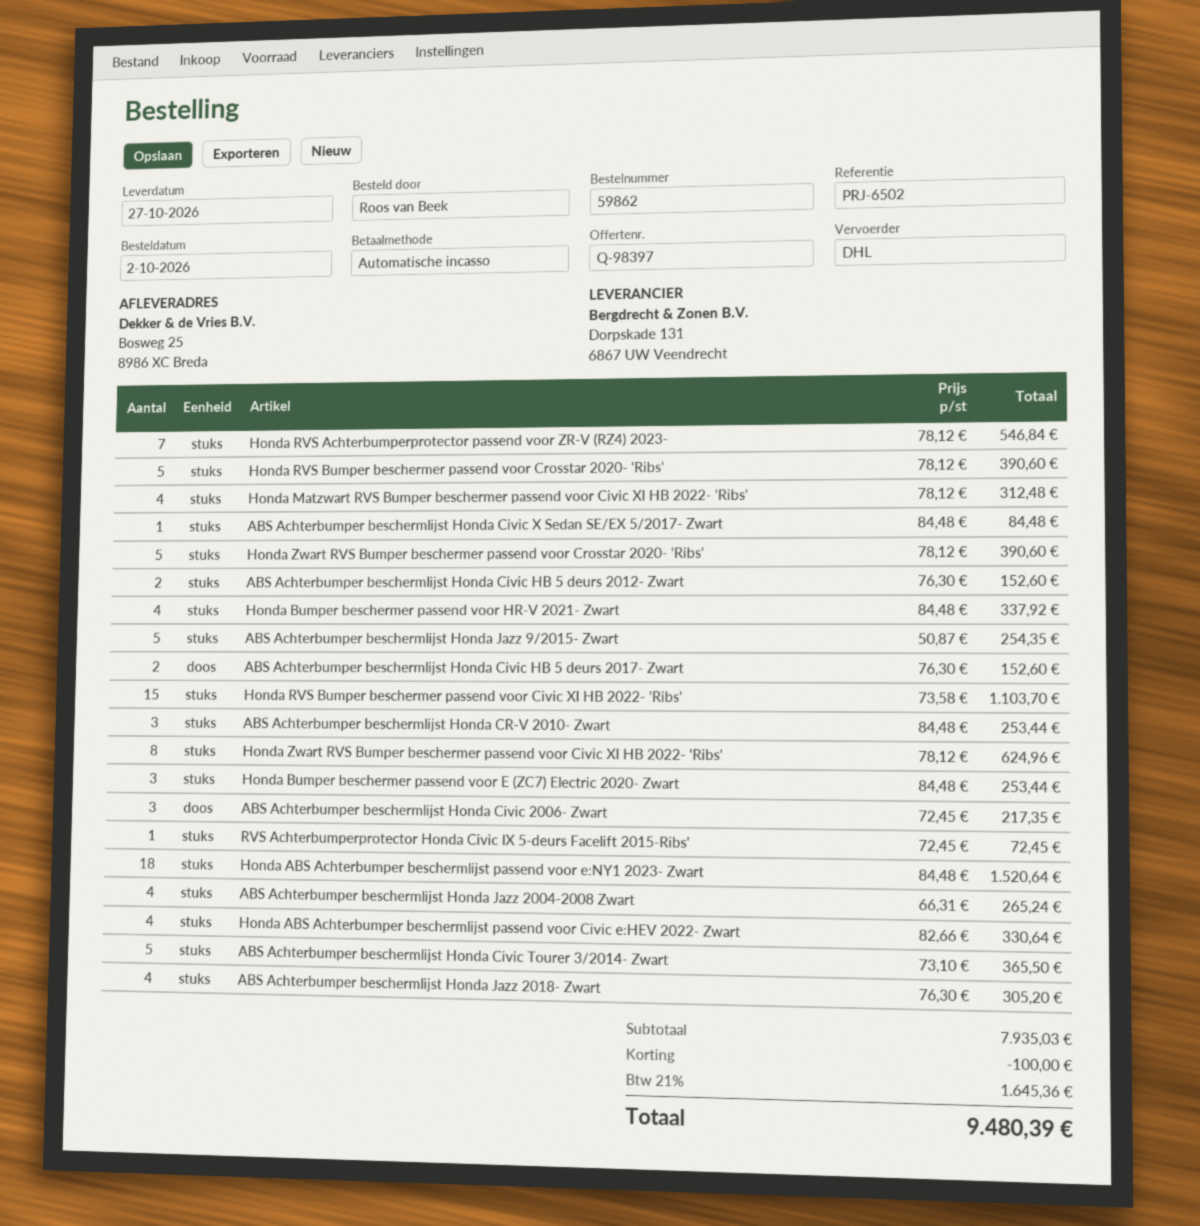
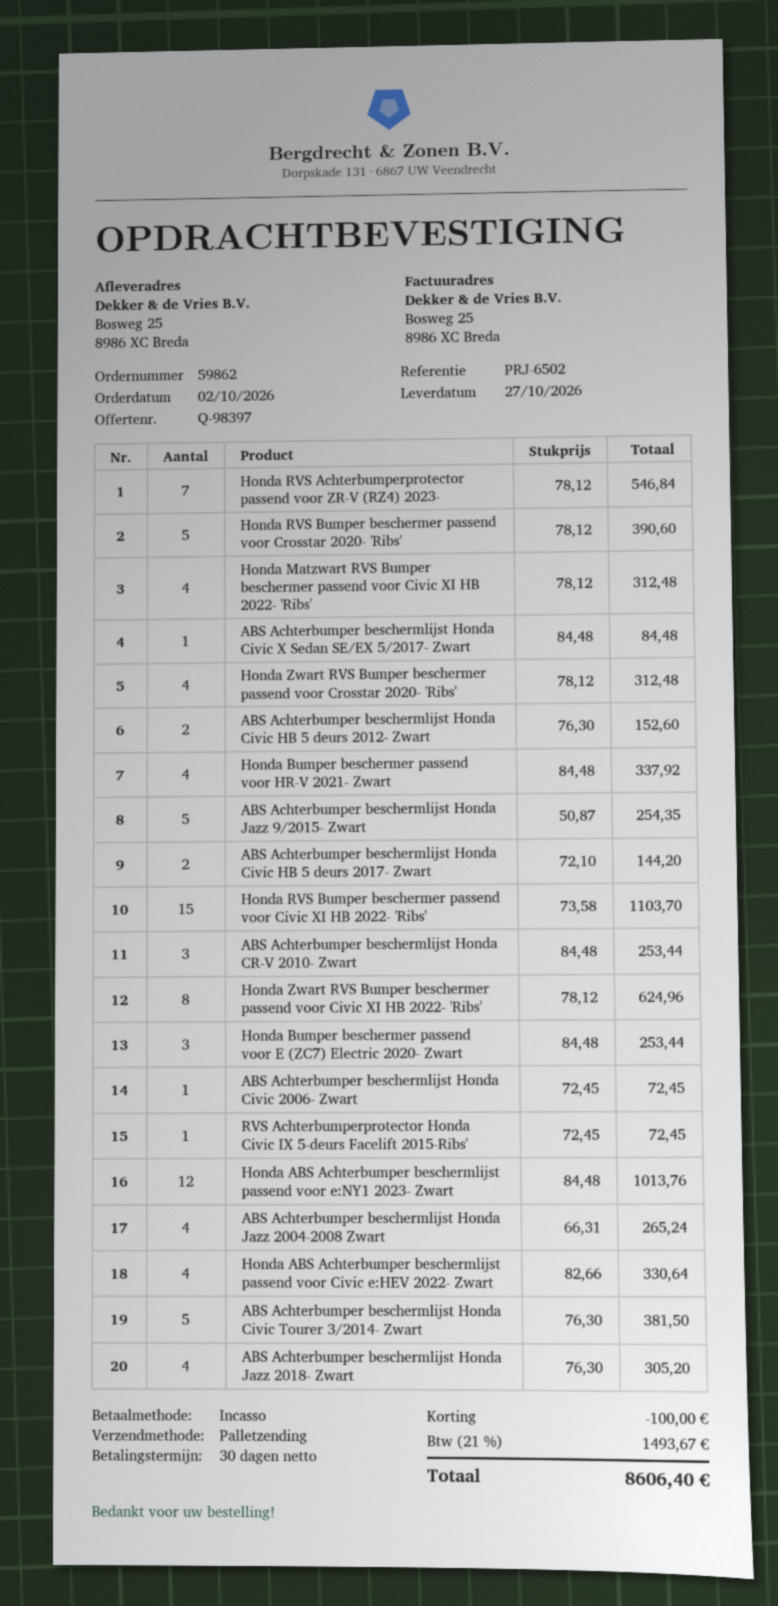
shipping method: DHL -> pallet freight
Honda Zwart RVS Bumper beschermer passend voor Crosstar 2020- 'Ribs': 5 x 78.12 = 390.60 -> 4 x 78.12 = 312.48
ABS Achterbumper beschermlijst Honda Civic HB 5 deurs 2017- Zwart: 2 x 76.30 = 152.60 -> 2 x 72.10 = 144.20
ABS Achterbumper beschermlijst Honda Civic 2006- Zwart: 3 x 72.45 = 217.35 -> 1 x 72.45 = 72.45
Honda ABS Achterbumper beschermlijst passend voor e:NY1 2023- Zwart: 18 x 84.48 = 1520.64 -> 12 x 84.48 = 1013.76
ABS Achterbumper beschermlijst Honda Civic Tourer 3/2014- Zwart: 5 x 73.10 = 365.50 -> 5 x 76.30 = 381.50
tax: 21% = 1645.36 -> 21% = 1493.67
total: 9480.39 -> 8606.40

